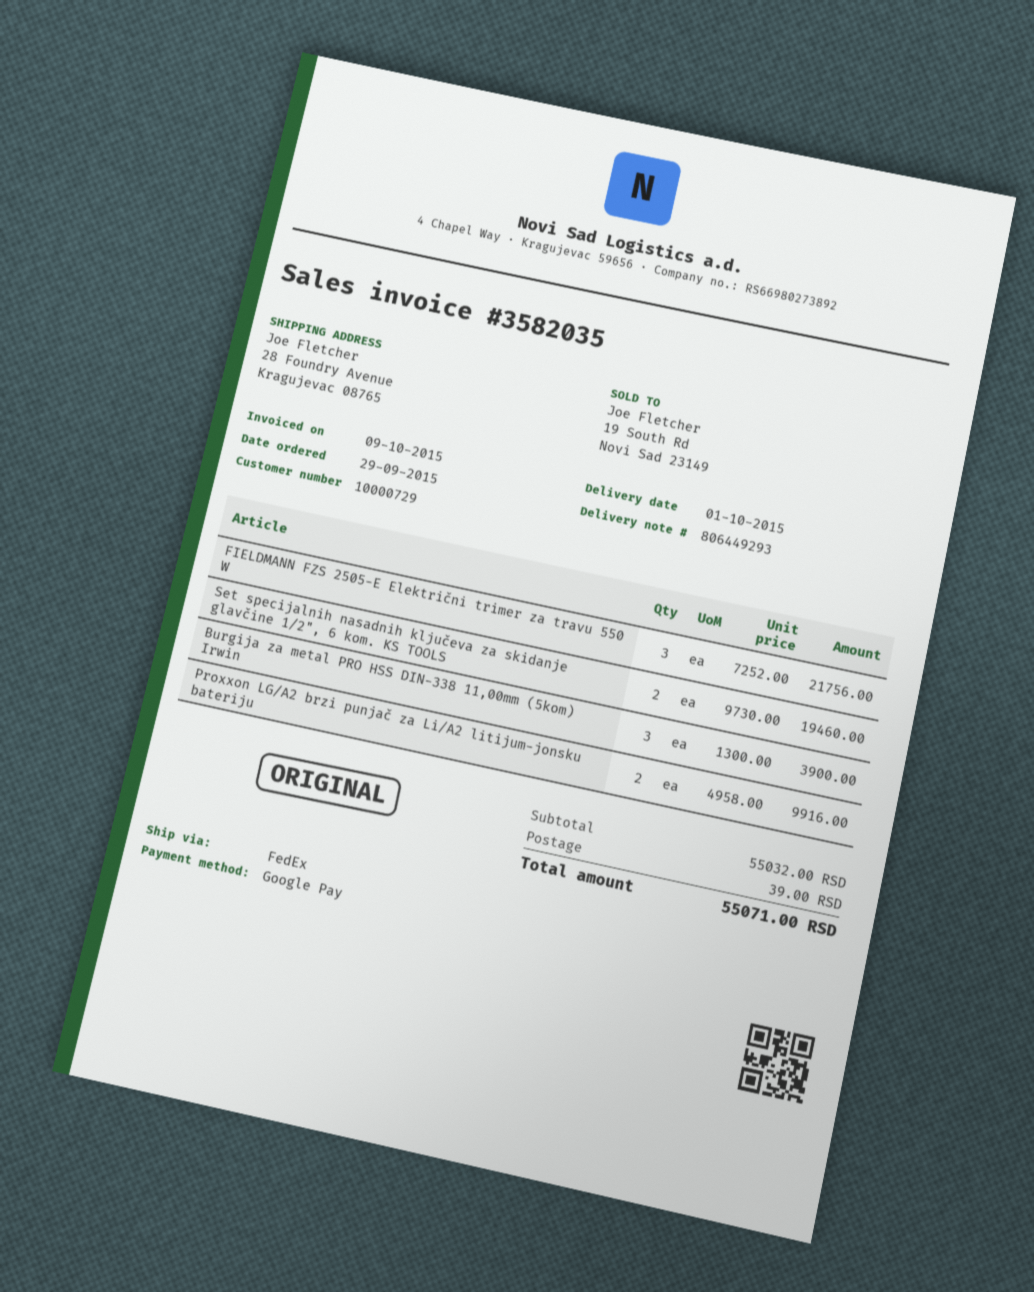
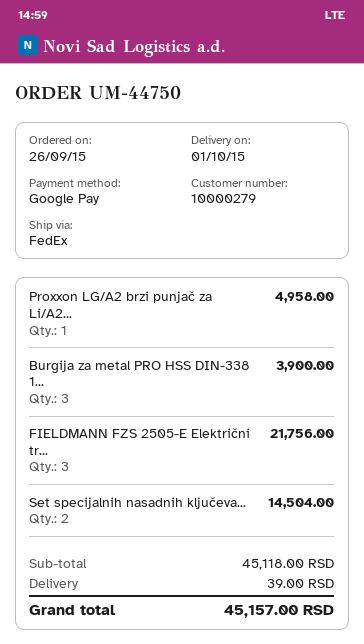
order date: 2015-09-29 -> 2015-09-26
customer number: 10000729 -> 10000279
Set specijalnih nasadnih ključeva za skidanje glavčine 1/2", 6 kom. KS TOOLS: 2 for 19460.00 -> 2 for 14504.00
Proxxon LG/A2 brzi punjač za Li/A2 litijum-jonsku bateriju: 2 for 9916.00 -> 1 for 4958.00
subtotal: 55032.00 -> 45118.00
total: 55071.00 -> 45157.00

